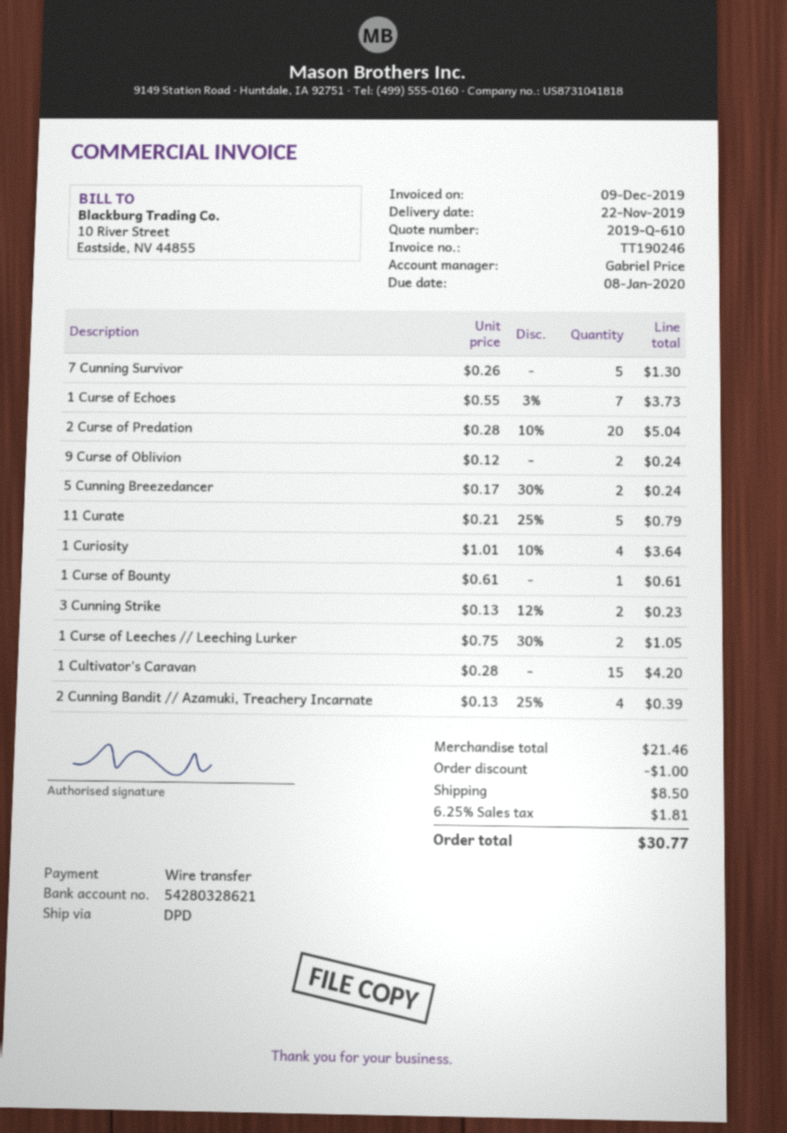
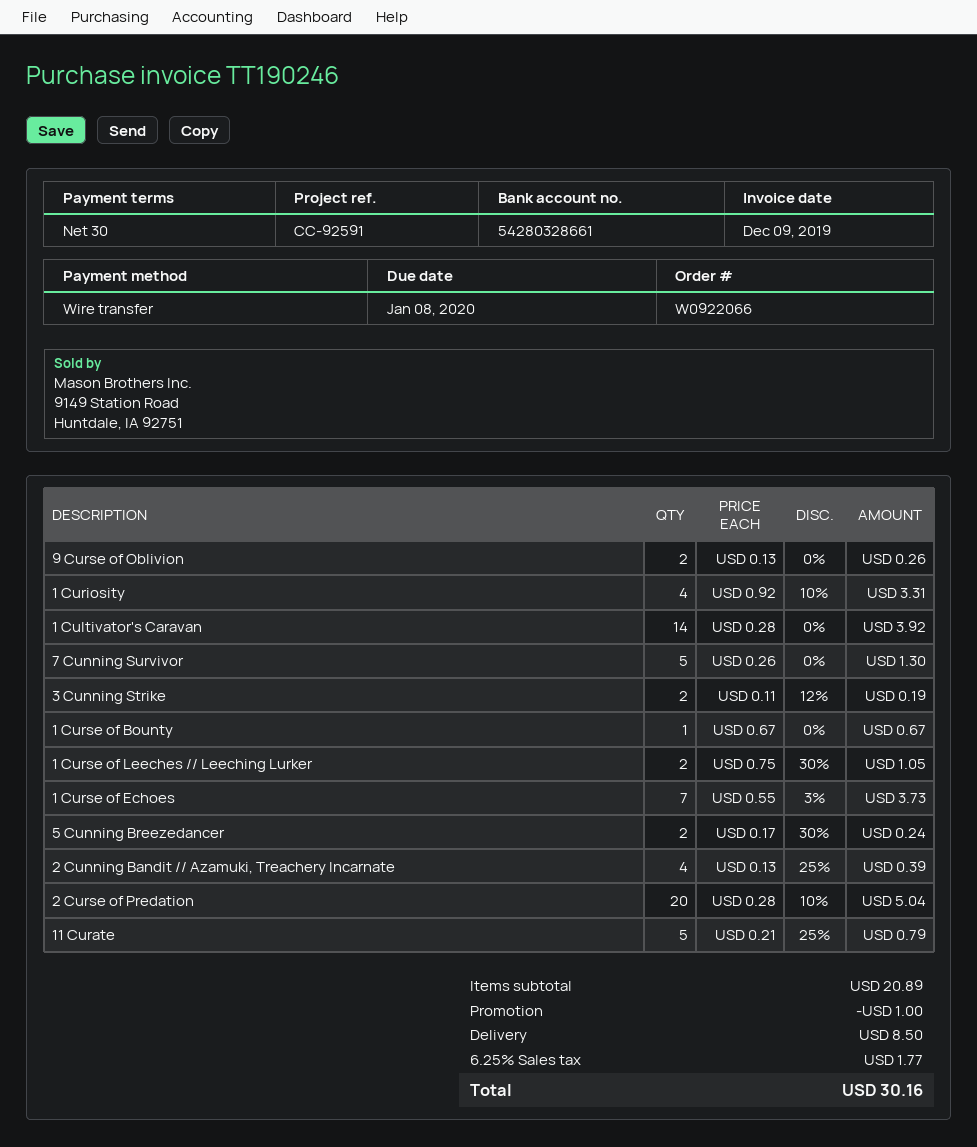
bank account: 54280328621 -> 54280328661
9 Curse of Oblivion: 2 x 0.12 = 0.24 -> 2 x 0.13 = 0.26
1 Curiosity: 4 x 1.01 - 10% = 3.64 -> 4 x 0.92 - 10% = 3.31
1 Curse of Bounty: 1 x 0.61 = 0.61 -> 1 x 0.67 = 0.67
3 Cunning Strike: 2 x 0.13 - 12% = 0.23 -> 2 x 0.11 - 12% = 0.19
1 Cultivator's Caravan: 15 x 0.28 = 4.20 -> 14 x 0.28 = 3.92
subtotal: 21.46 -> 20.89
tax: 6.25% = 1.81 -> 6.25% = 1.77
total: 30.77 -> 30.16

